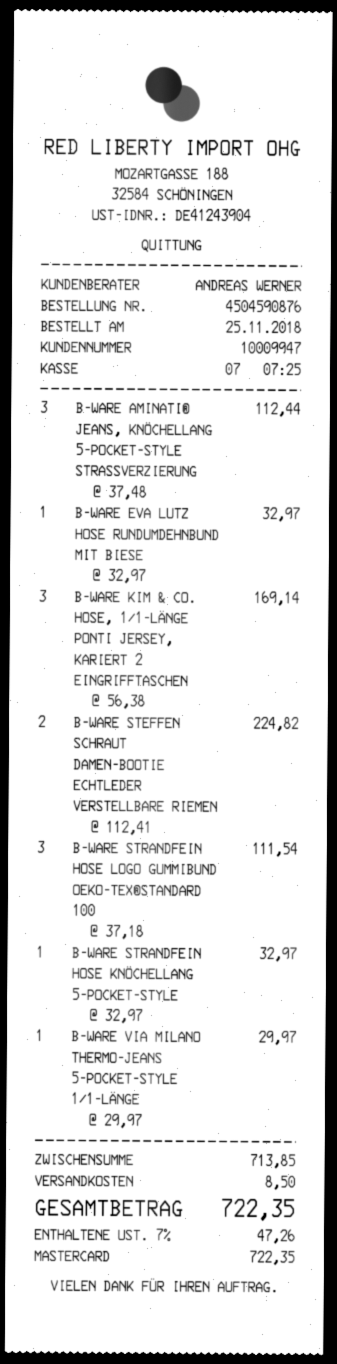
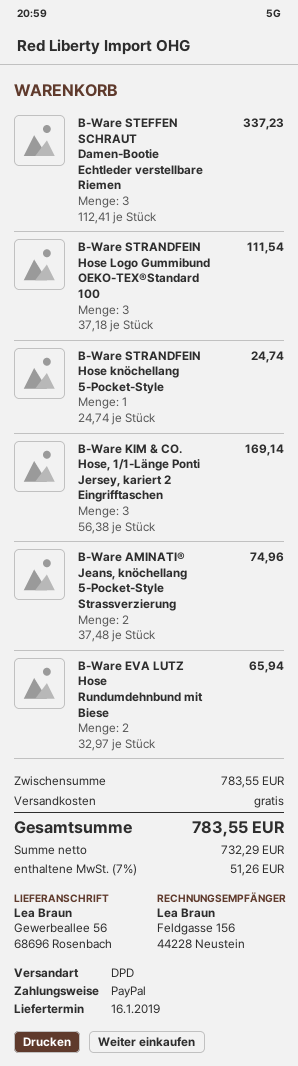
payment method: Mastercard -> PayPal
B-WARE AMINATI® JEANS, KNÖCHELLANG 5-POCKET-STYLE STRASSVERZIERUNG: 3 x 37.48 = 112.44 -> 2 x 37.48 = 74.96
B-WARE EVA LUTZ HOSE RUNDUMDEHNBUND MIT BIESE: 1 x 32.97 = 32.97 -> 2 x 32.97 = 65.94
B-WARE STEFFEN SCHRAUT DAMEN-BOOTIE ECHTLEDER VERSTELLBARE RIEMEN: 2 x 112.41 = 224.82 -> 3 x 112.41 = 337.23
B-WARE STRANDFEIN HOSE KNÖCHELLANG 5-POCKET-STYLE: 1 x 32.97 = 32.97 -> 1 x 24.74 = 24.74
B-WARE VIA MILANO THERMO-JEANS 5-POCKET-STYLE 1/1-LÄNGE: 1 x 29.97 = 29.97 -> none
subtotal: 713.85 -> 783.55
shipping: 8.50 -> 0.00
tax: 7% = 47.26 -> 7% = 51.26
total: 722.35 -> 783.55

